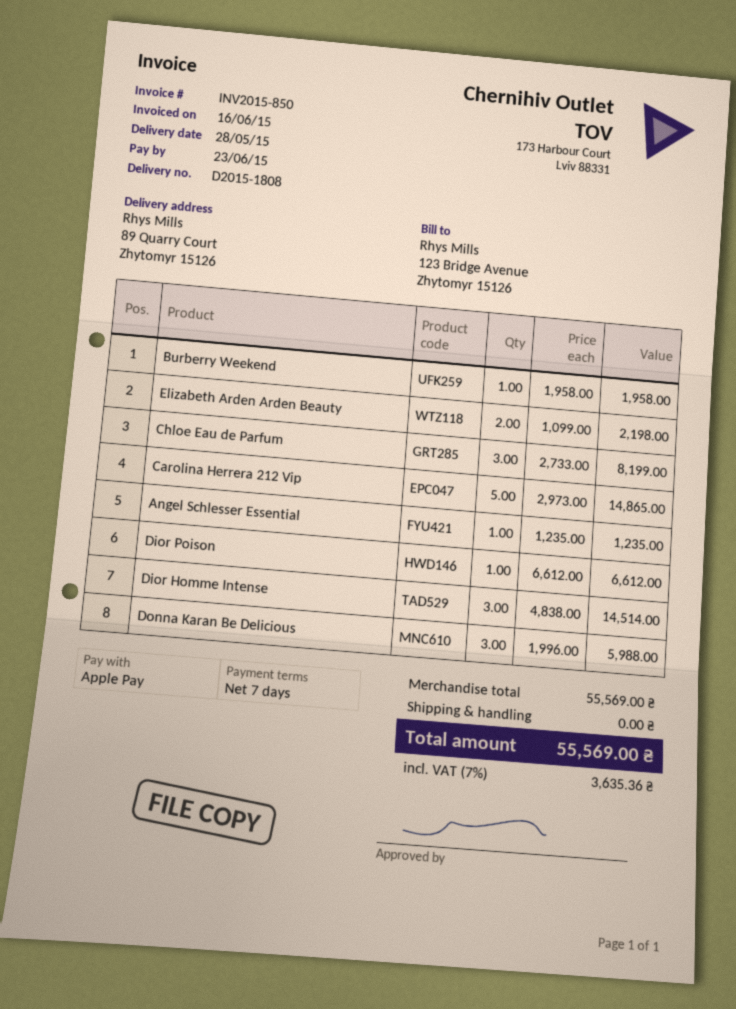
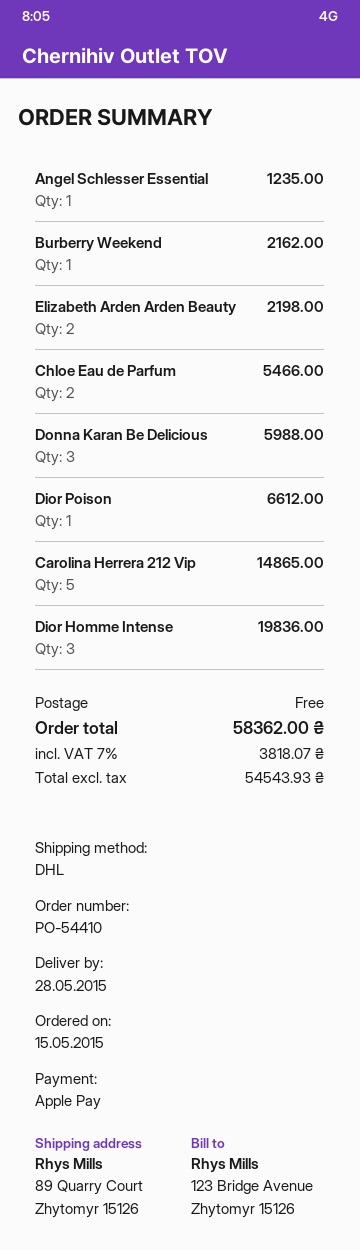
Burberry Weekend: 1 for 1958.00 -> 1 for 2162.00
Chloe Eau de Parfum: 3 for 8199.00 -> 2 for 5466.00
Dior Homme Intense: 3 for 14514.00 -> 3 for 19836.00
tax: 7% = 3635.36 -> 7% = 3818.07
total: 55569.00 -> 58362.00

